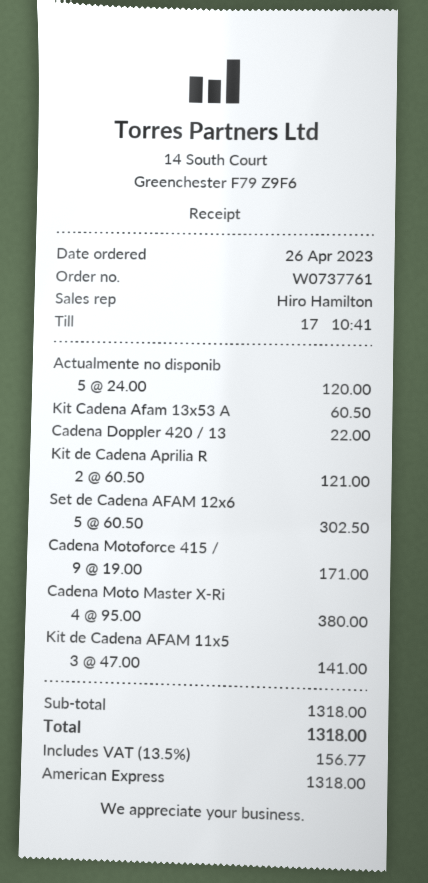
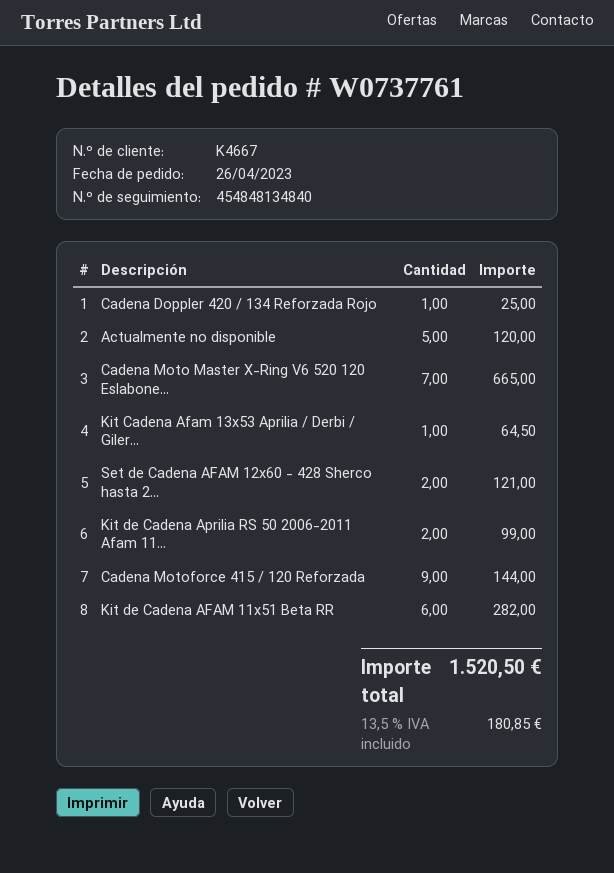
Kit Cadena Afam 13x53 A: 1 for 60.50 -> 1 for 64.50
Cadena Doppler 420 / 13: 1 for 22.00 -> 1 for 25.00
Kit de Cadena Aprilia R: 2 for 121.00 -> 2 for 99.00
Set de Cadena AFAM 12x6: 5 for 302.50 -> 2 for 121.00
Cadena Motoforce 415 /: 9 for 171.00 -> 9 for 144.00
Cadena Moto Master X-Ri: 4 for 380.00 -> 7 for 665.00
Kit de Cadena AFAM 11x5: 3 for 141.00 -> 6 for 282.00
tax: 13.5% = 156.77 -> 13.5% = 180.85
total: 1318.00 -> 1520.50

